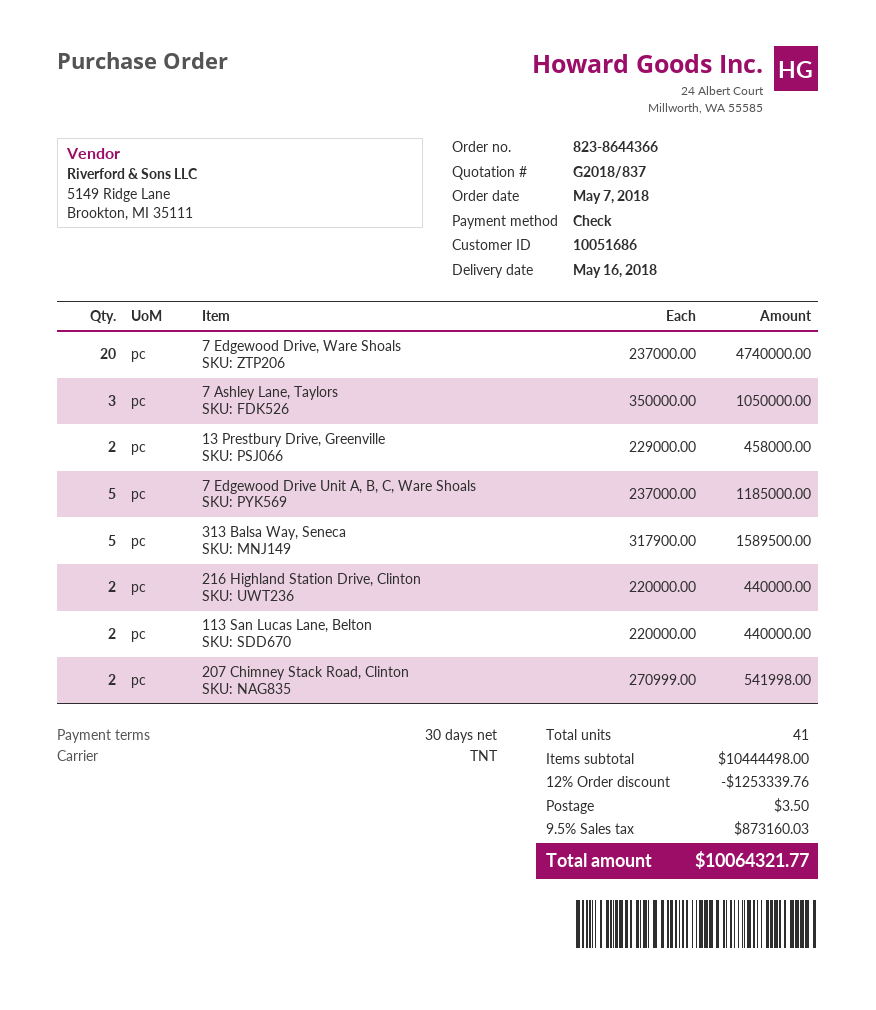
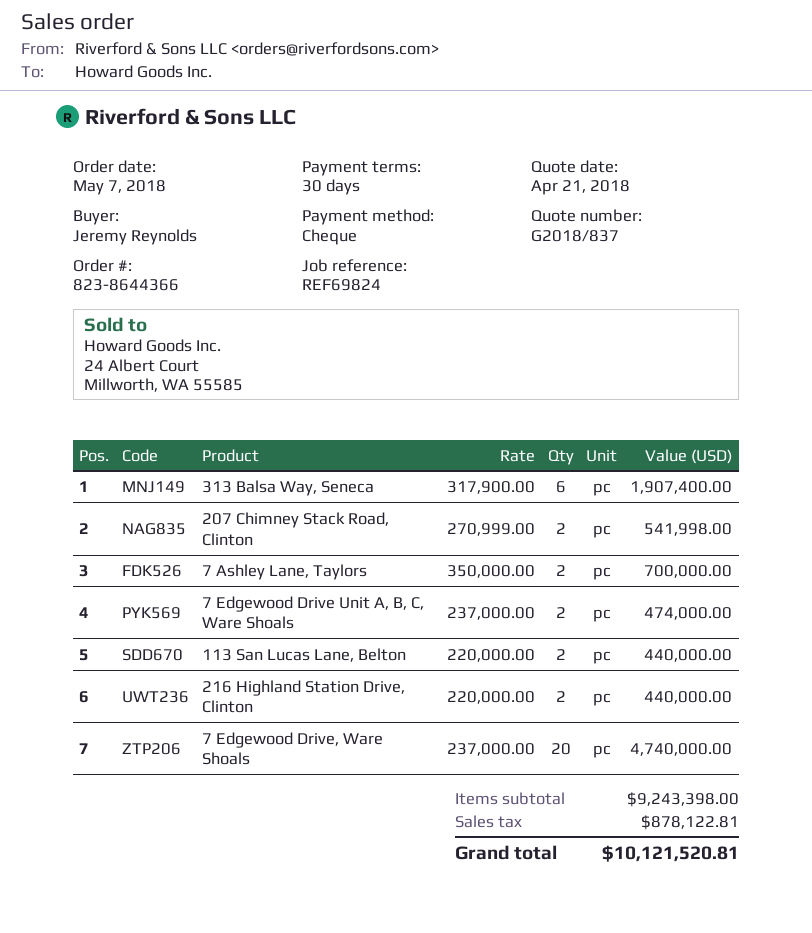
7 Ashley Lane, Taylors: 3 x 350000.00 = 1050000.00 -> 2 x 350000.00 = 700000.00
13 Prestbury Drive, Greenville: 2 x 229000.00 = 458000.00 -> none
7 Edgewood Drive Unit A, B, C, Ware Shoals: 5 x 237000.00 = 1185000.00 -> 2 x 237000.00 = 474000.00
313 Balsa Way, Seneca: 5 x 317900.00 = 1589500.00 -> 6 x 317900.00 = 1907400.00
subtotal: 10444498.00 -> 9243398.00
discount: 12% = 1253339.76 -> none
shipping: 3.50 -> none
tax: 873160.03 -> 878122.81
total: 10064321.77 -> 10121520.81

